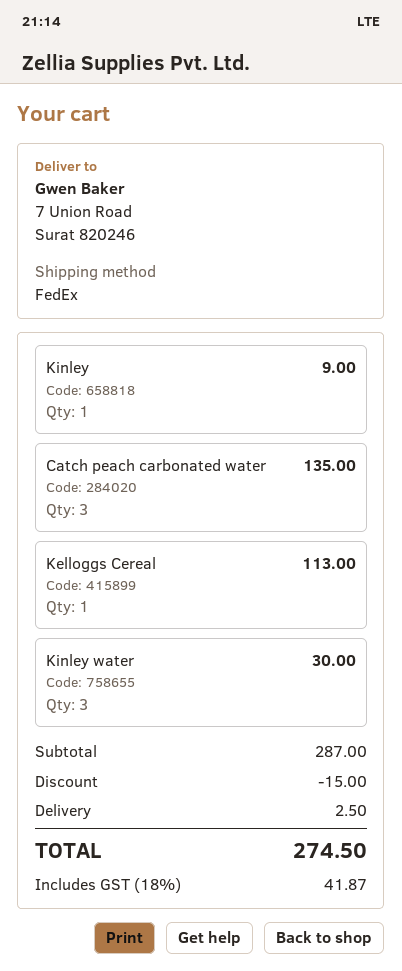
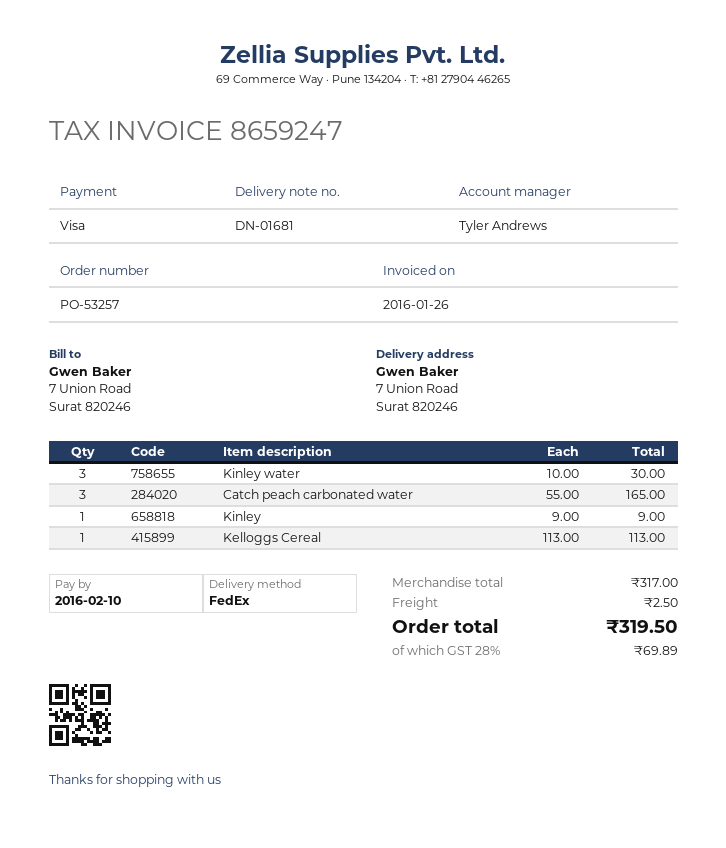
Catch peach carbonated water: 3 for 135.00 -> 3 for 165.00
subtotal: 287.00 -> 317.00
discount: 15.00 -> none
tax: 18% = 41.87 -> 28% = 69.89
total: 274.50 -> 319.50

